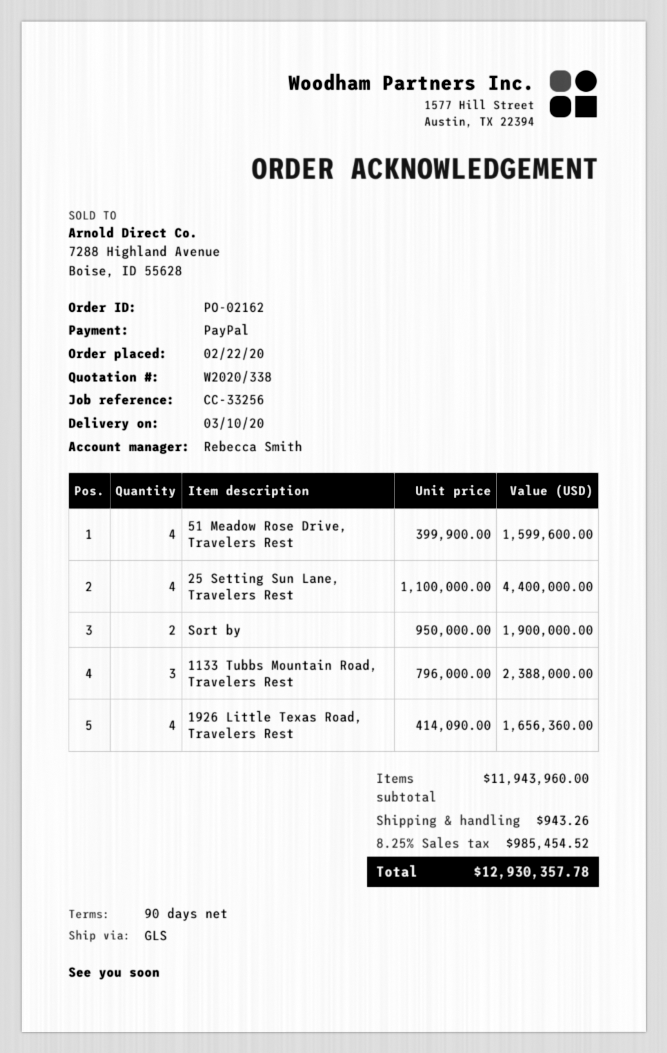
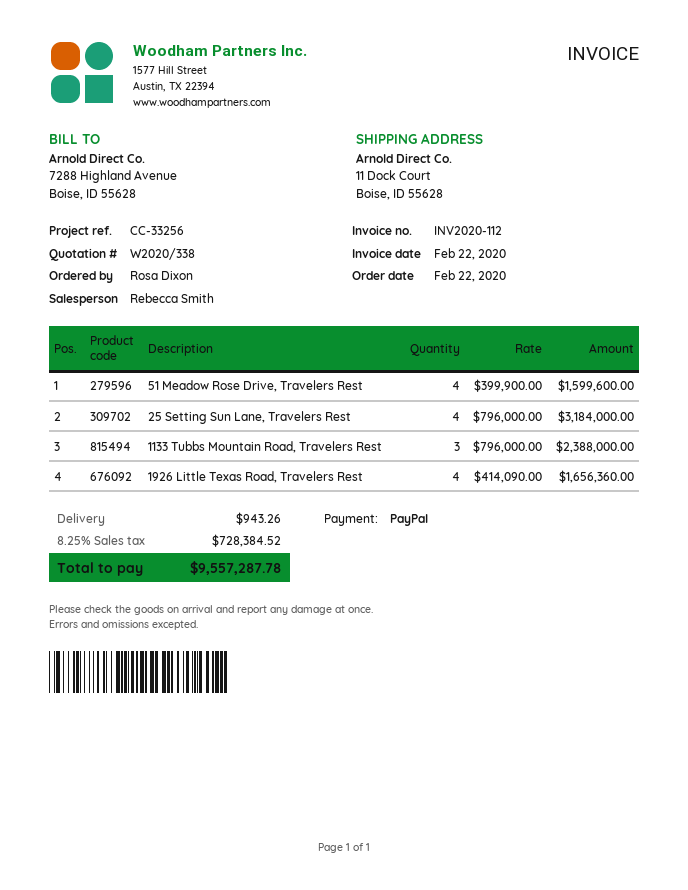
25 Setting Sun Lane, Travelers Rest: 4 x 1100000.00 = 4400000.00 -> 4 x 796000.00 = 3184000.00
Sort by: 2 x 950000.00 = 1900000.00 -> none
tax: 8.25% = 985454.52 -> 8.25% = 728384.52
total: 12930357.78 -> 9557287.78

